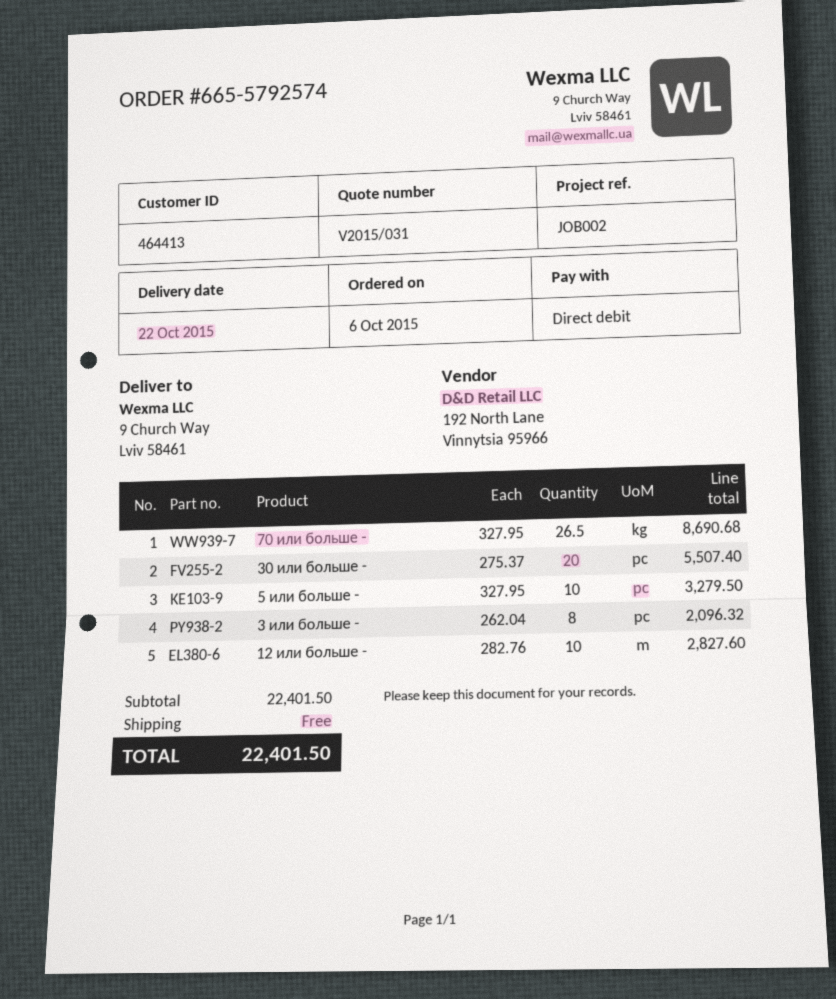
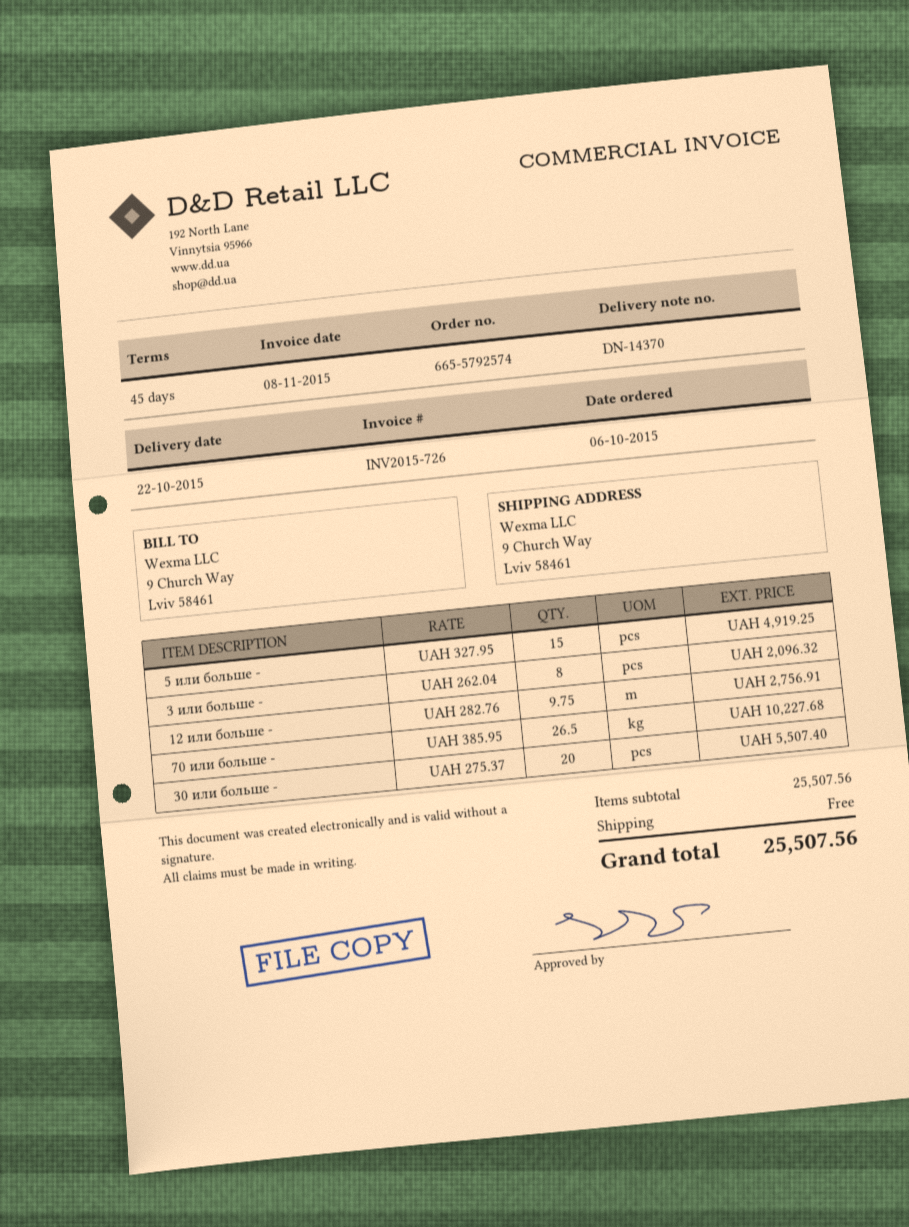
70 или больше -: 26.5 x 327.95 = 8690.68 -> 26.5 x 385.95 = 10227.68
5 или больше -: 10 x 327.95 = 3279.50 -> 15 x 327.95 = 4919.25
12 или больше -: 10 x 282.76 = 2827.60 -> 9.75 x 282.76 = 2756.91
subtotal: 22401.50 -> 25507.56
total: 22401.50 -> 25507.56

